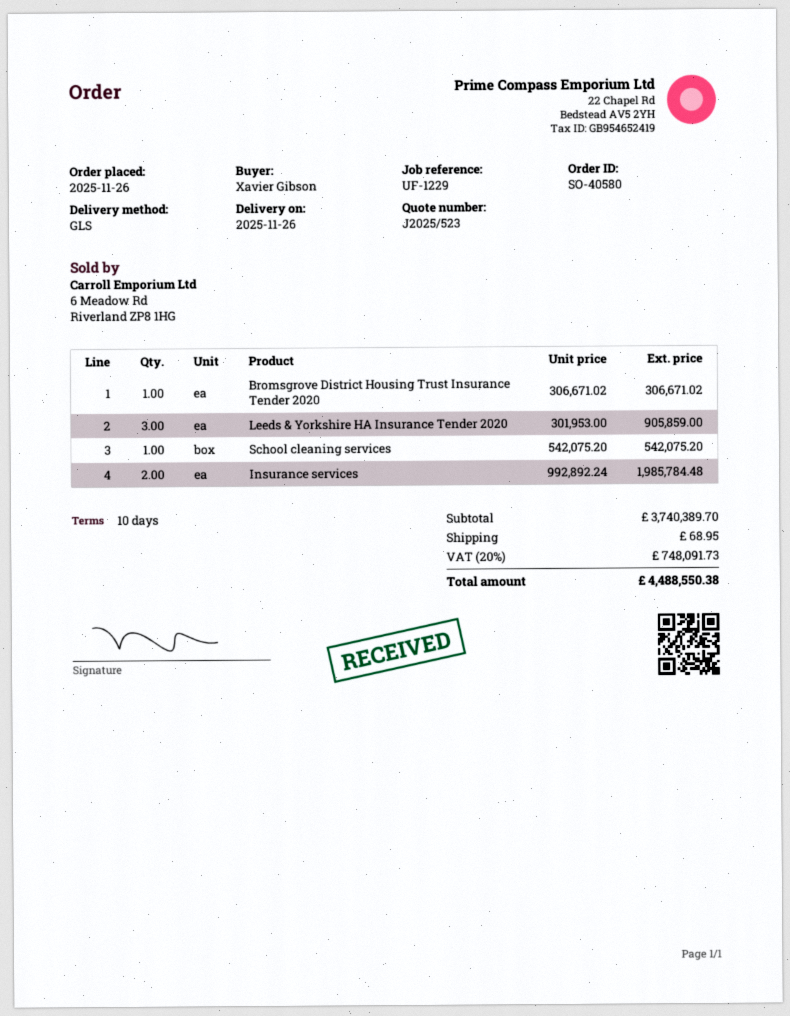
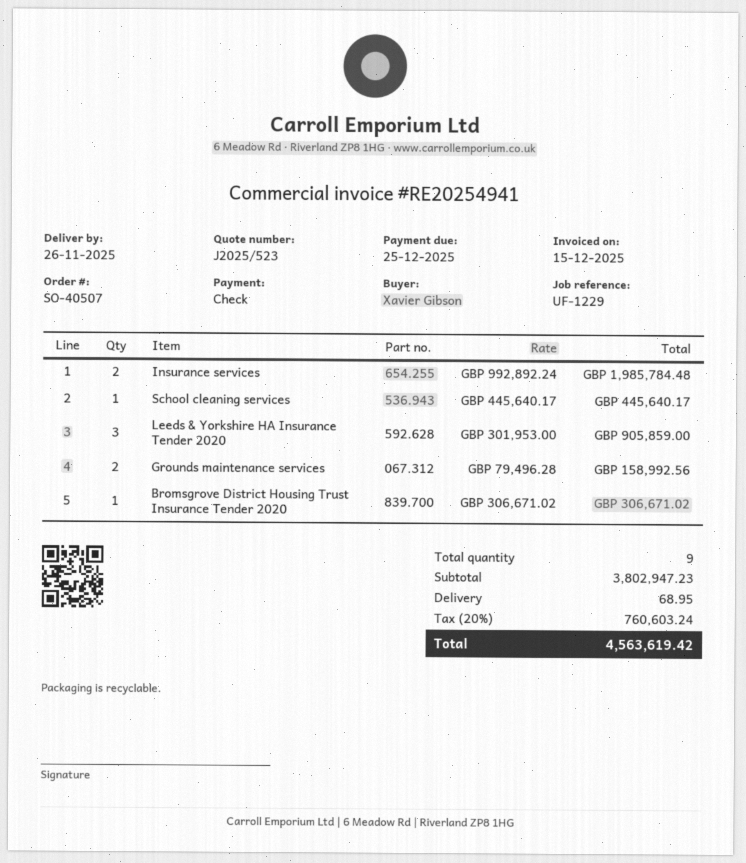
order number: SO-40580 -> SO-40507
School cleaning services: 1 x 542075.20 = 542075.20 -> 1 x 445640.17 = 445640.17
Grounds maintenance services: none -> 2 x 79496.28 = 158992.56
subtotal: 3740389.70 -> 3802947.23
tax: 20% = 748091.73 -> 20% = 760603.24
total: 4488550.38 -> 4563619.42

